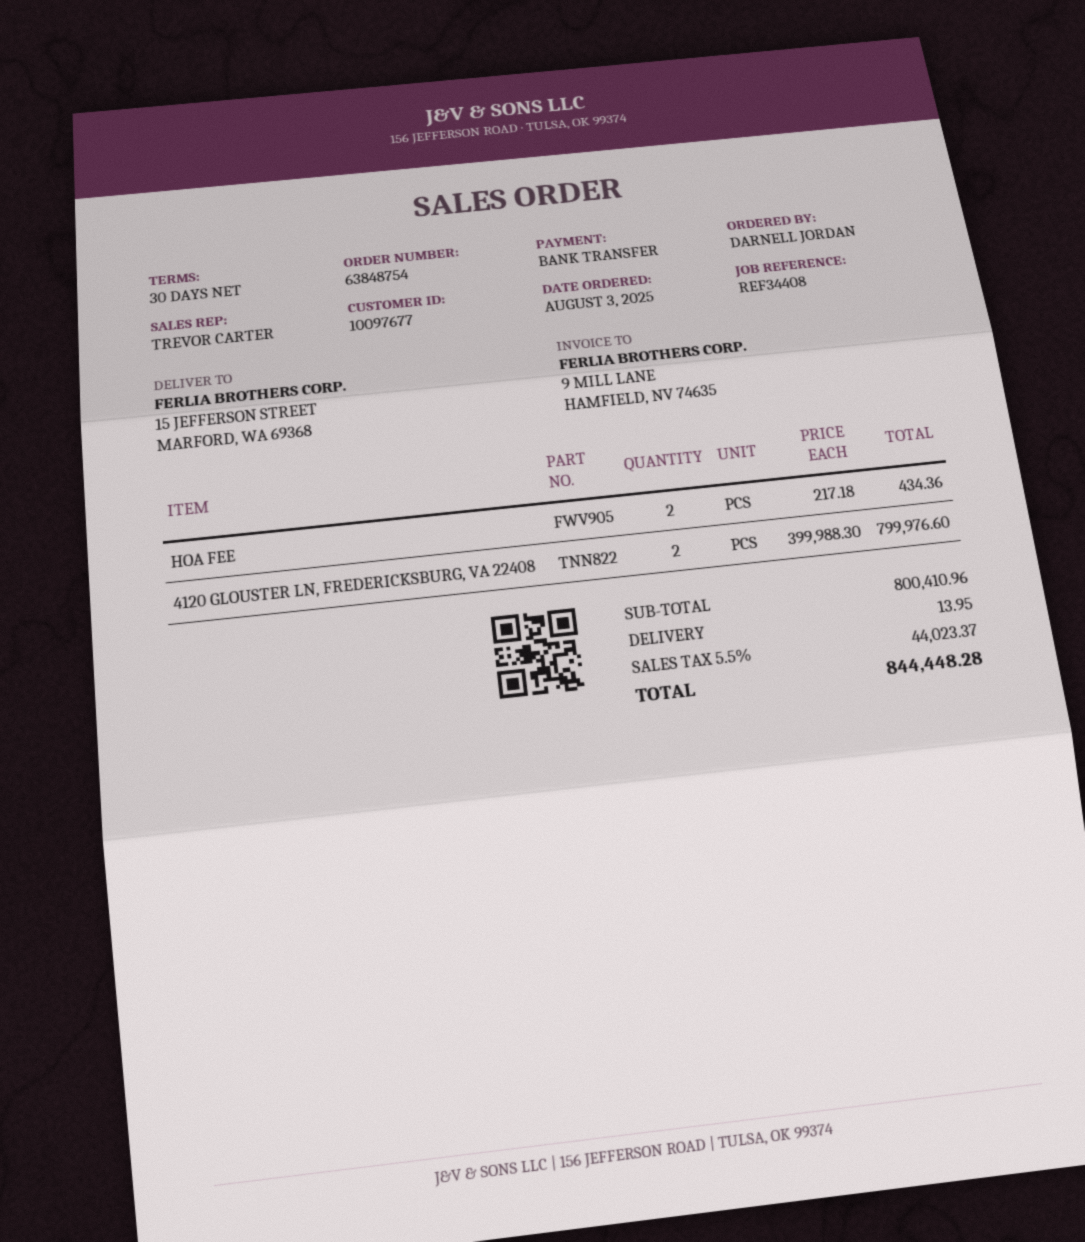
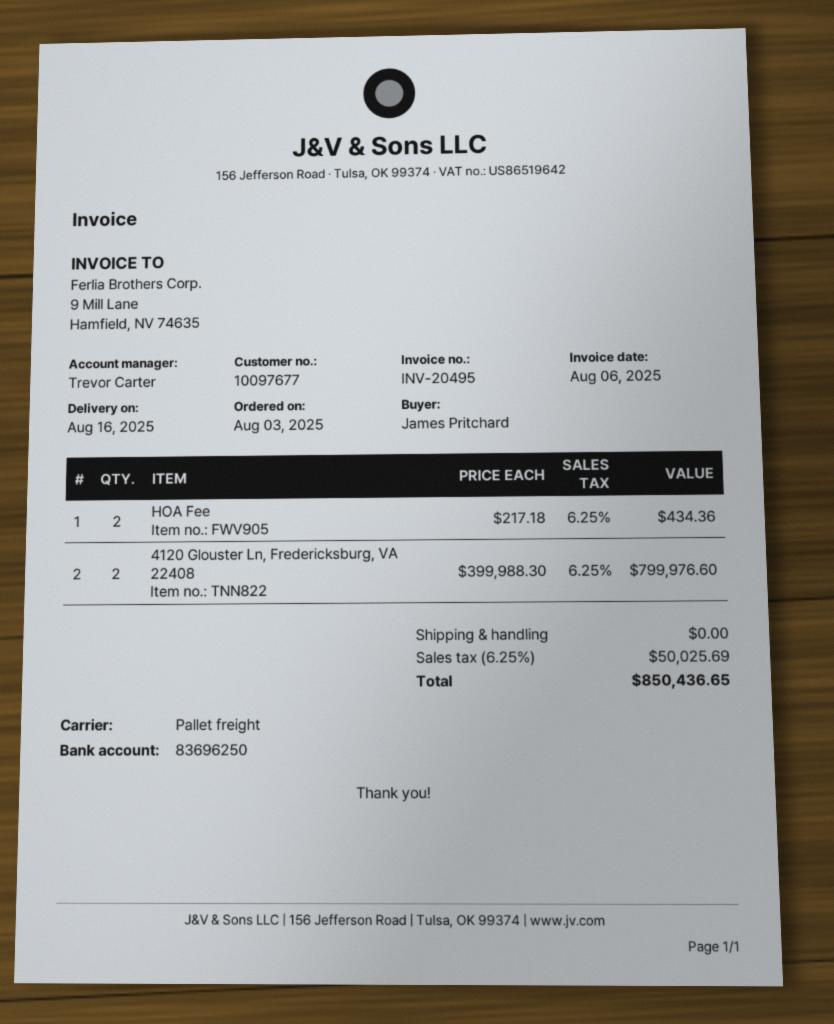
ordered by: DARNELL JORDAN -> James Pritchard
shipping: 13.95 -> 0.00
tax: 5.5% = 44023.37 -> 6.25% = 50025.69
total: 844448.28 -> 850436.65

